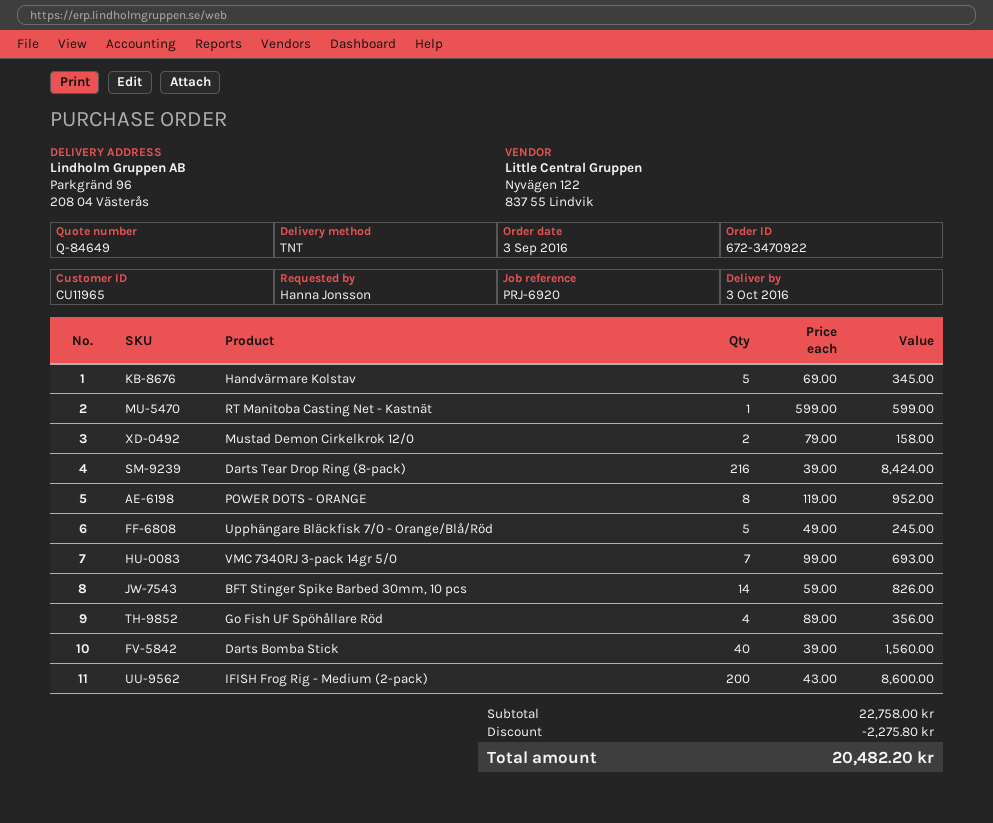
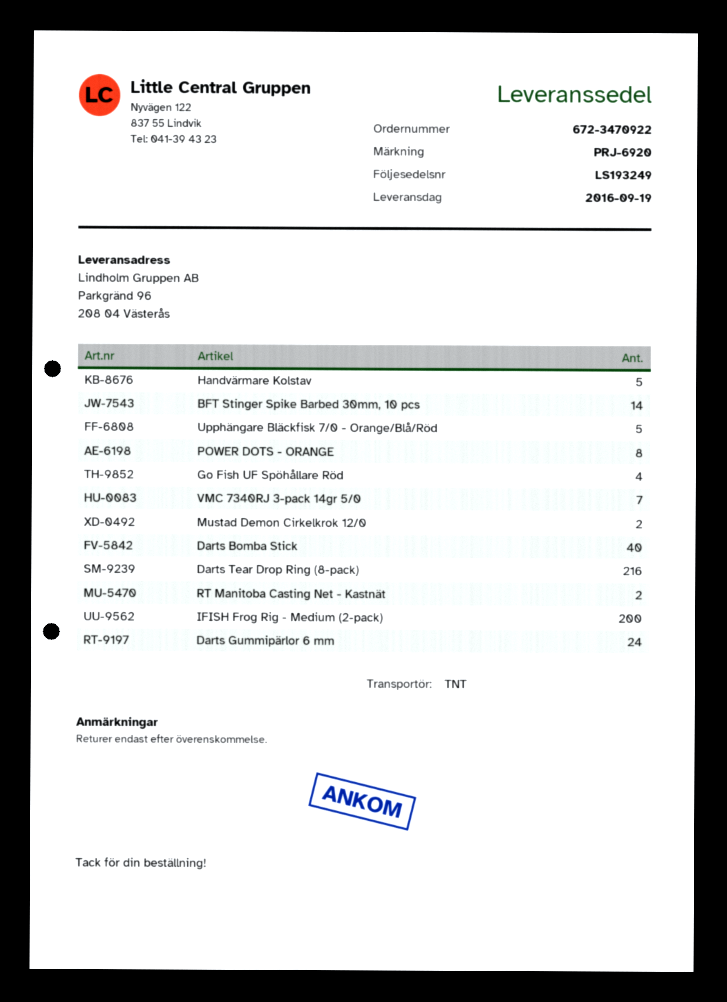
delivery date: 2016-10-03 -> 2016-09-19
RT Manitoba Casting Net - Kastnät: 1 -> 2
Darts Gummipärlor 6 mm: none -> 24

